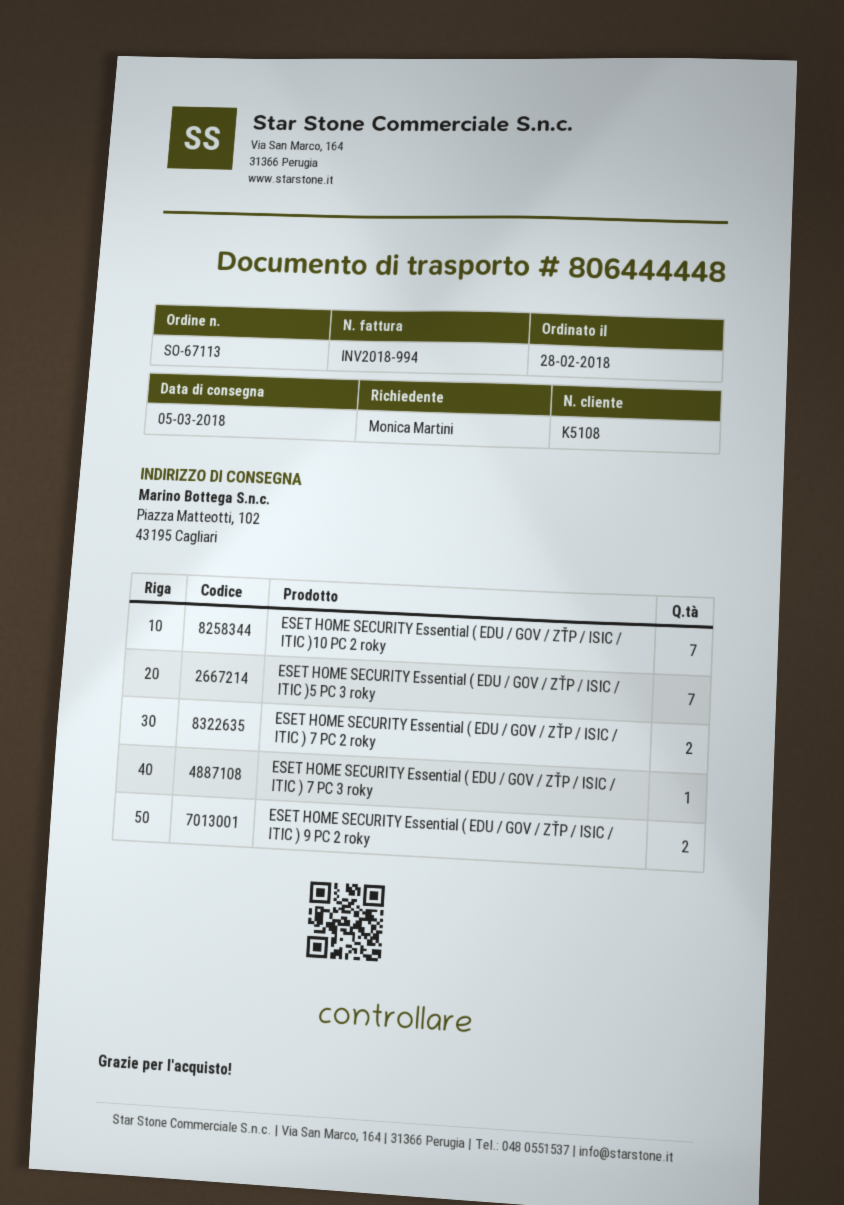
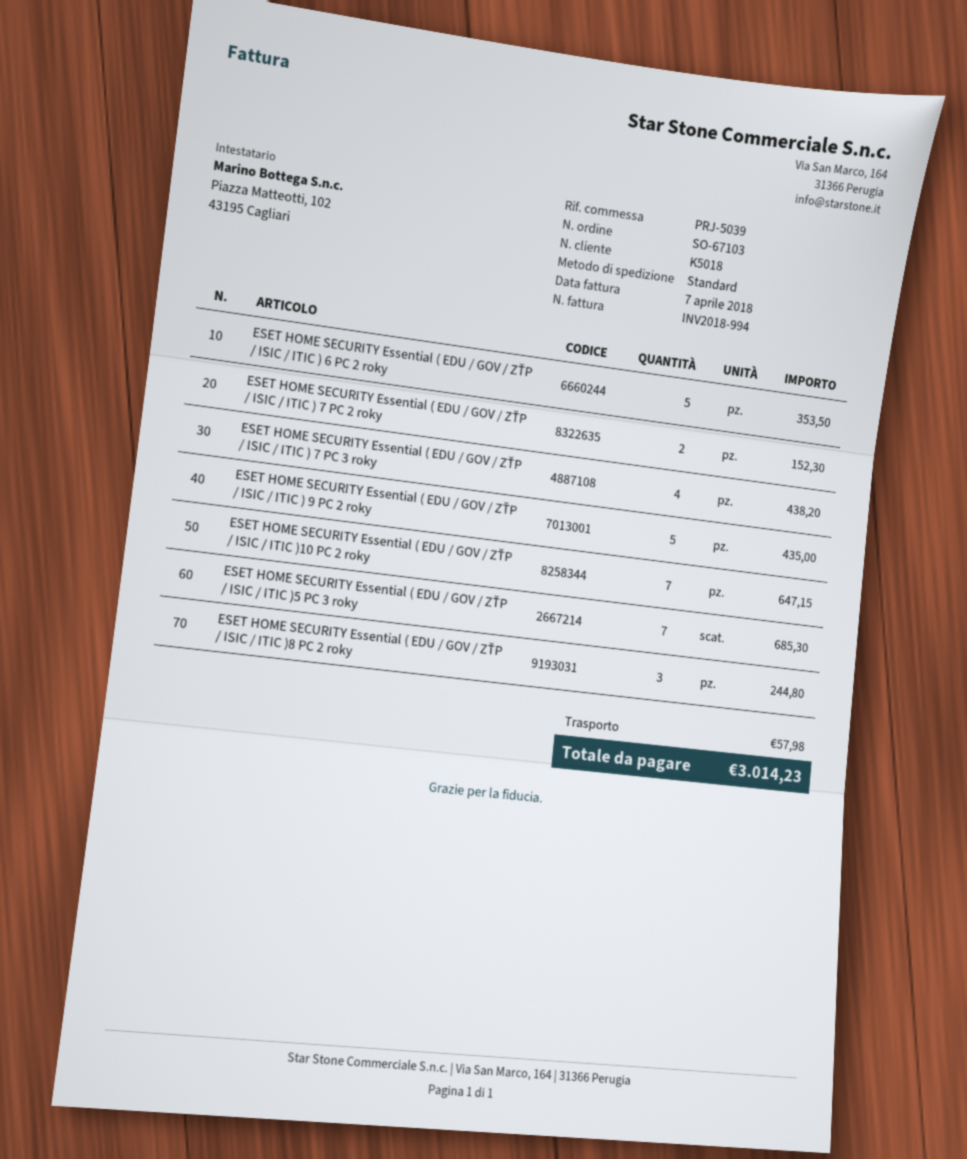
order number: SO-67113 -> SO-67103
customer number: K5108 -> K5018
ESET HOME SECURITY Essential ( EDU / GOV / ZŤP / ISIC / ITIC ) 7 PC 3 roky: 1 -> 4
ESET HOME SECURITY Essential ( EDU / GOV / ZŤP / ISIC / ITIC ) 9 PC 2 roky: 2 -> 5
ESET HOME SECURITY Essential ( EDU / GOV / ZŤP / ISIC / ITIC ) 6 PC 2 roky: none -> 5
ESET HOME SECURITY Essential ( EDU / GOV / ZŤP / ISIC / ITIC )8 PC 2 roky: none -> 3

